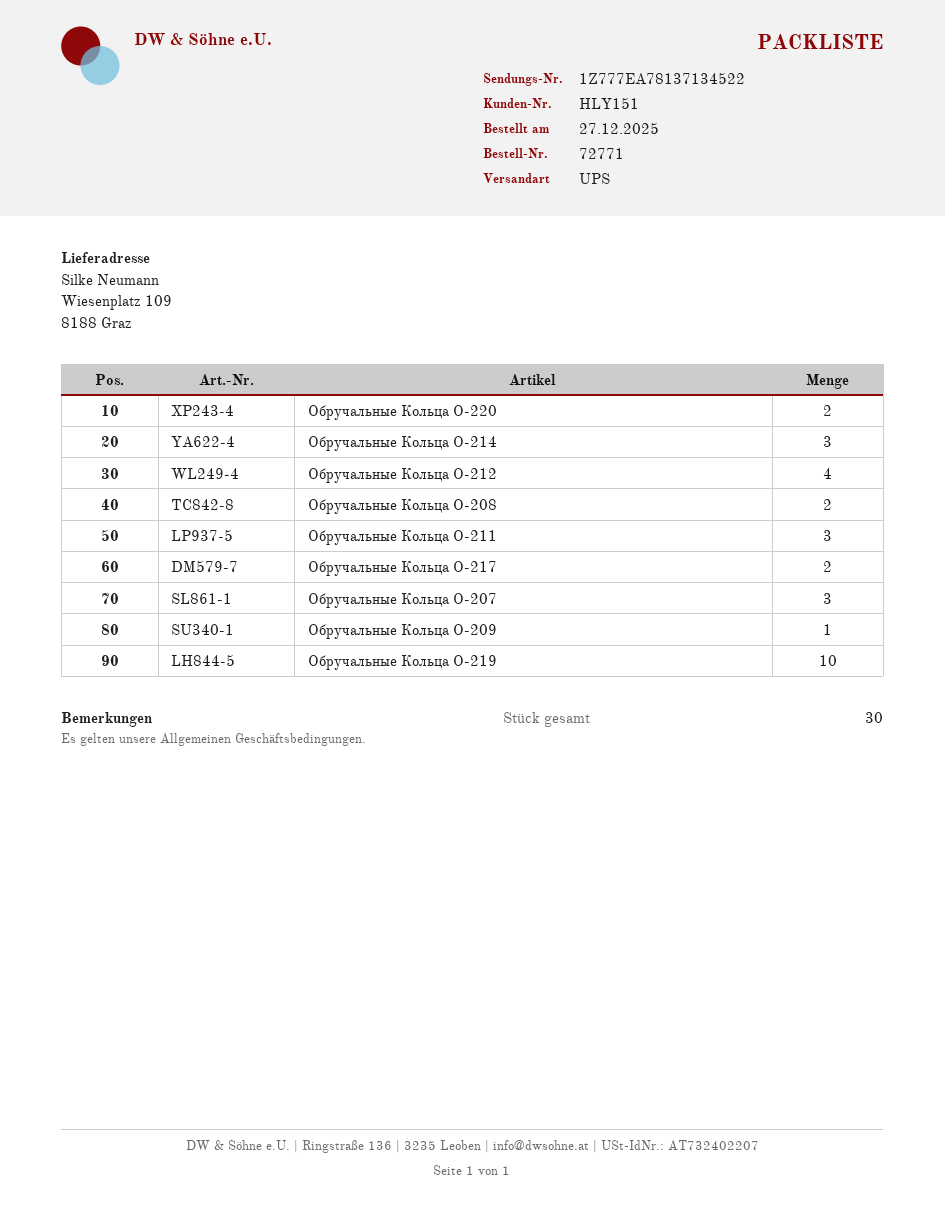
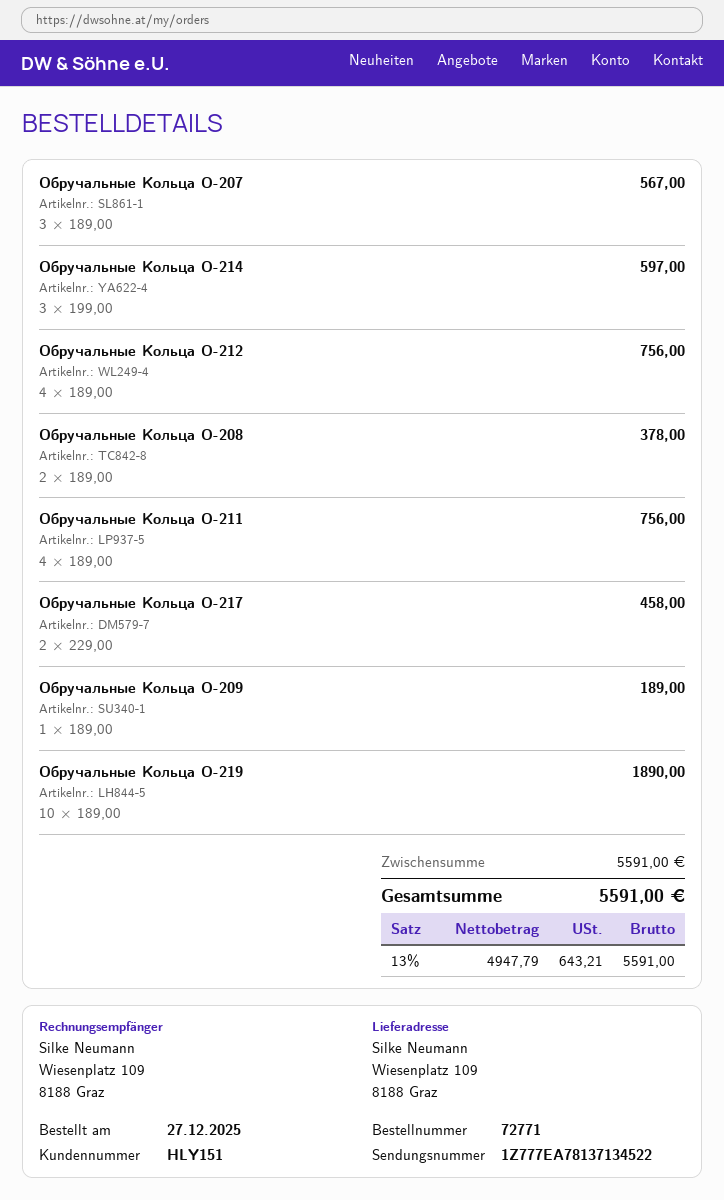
Обручальные Кольца O-220: 2 -> none
Обручальные Кольца O-211: 3 -> 4

